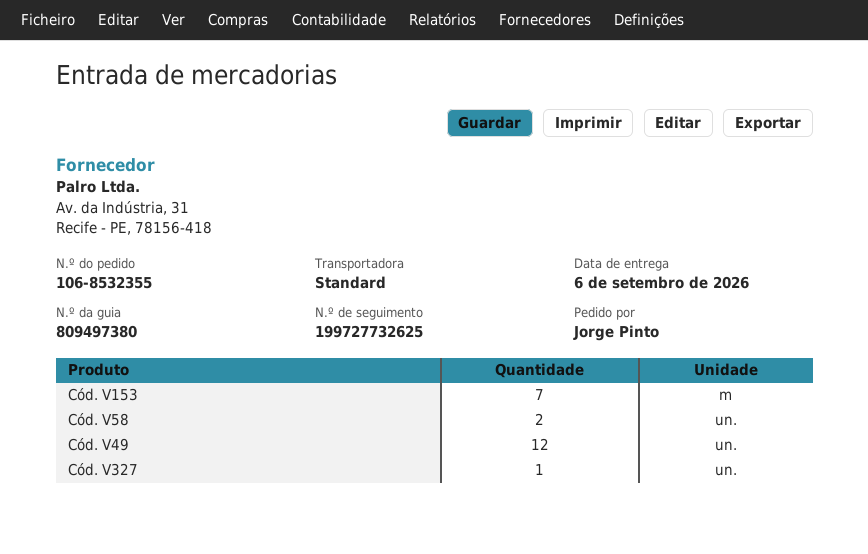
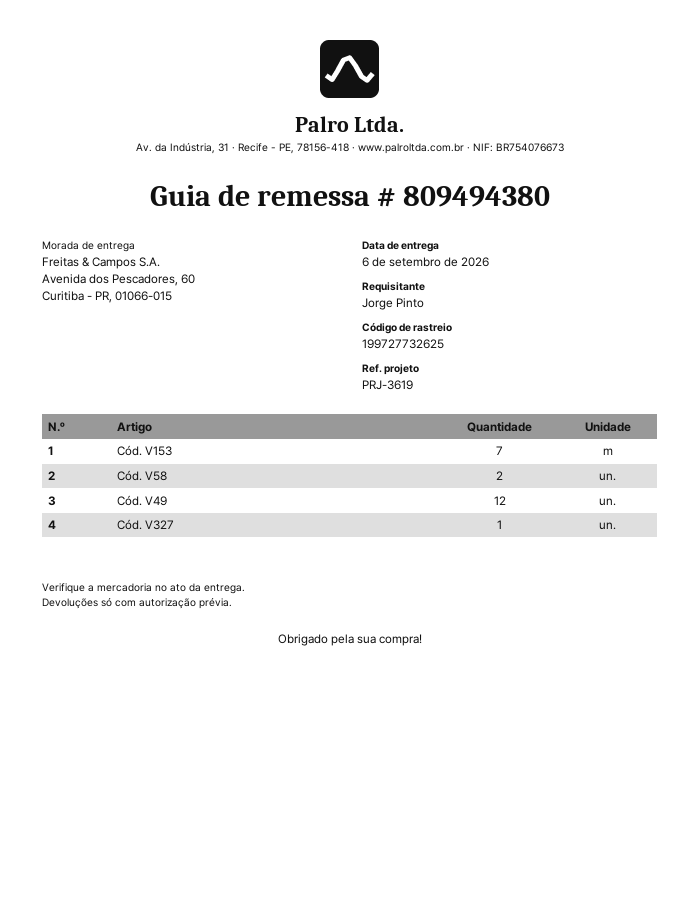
delivery note number: 809497380 -> 809494380

